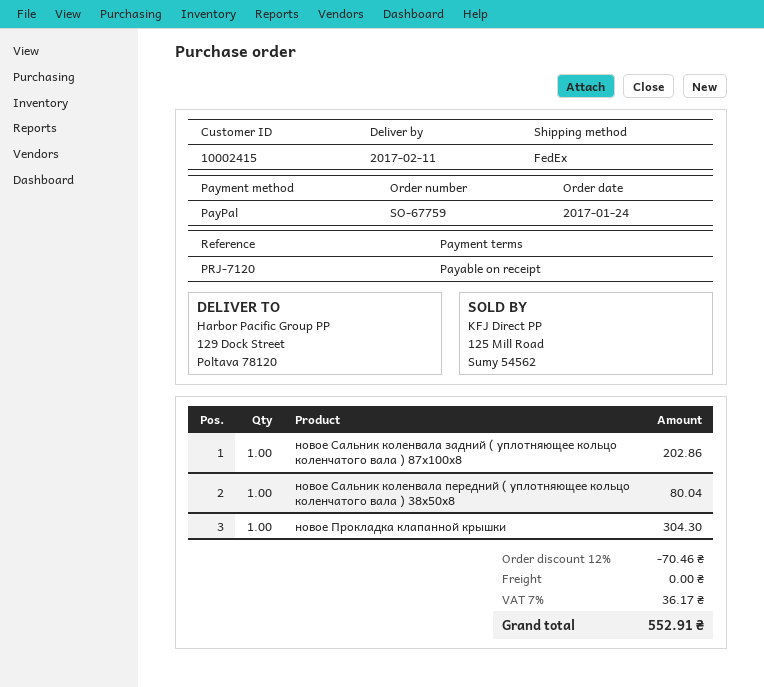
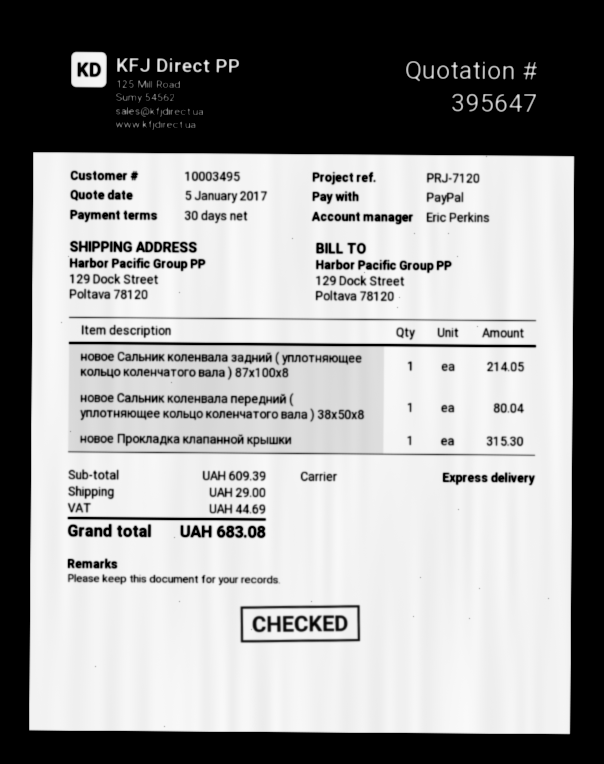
payment terms: on receipt -> 30 days
customer number: 10002415 -> 10003495
shipping method: FedEx -> express
новое Сальник коленвала задний ( уплотняющее кольцо коленчатого вала ) 87х100х8: 1 for 202.86 -> 1 for 214.05
новое Прокладка клапанной крышки: 1 for 304.30 -> 1 for 315.30
discount: 12% = 70.46 -> none
shipping: 0.00 -> 29.00
tax: 36.17 -> 44.69
total: 552.91 -> 683.08

